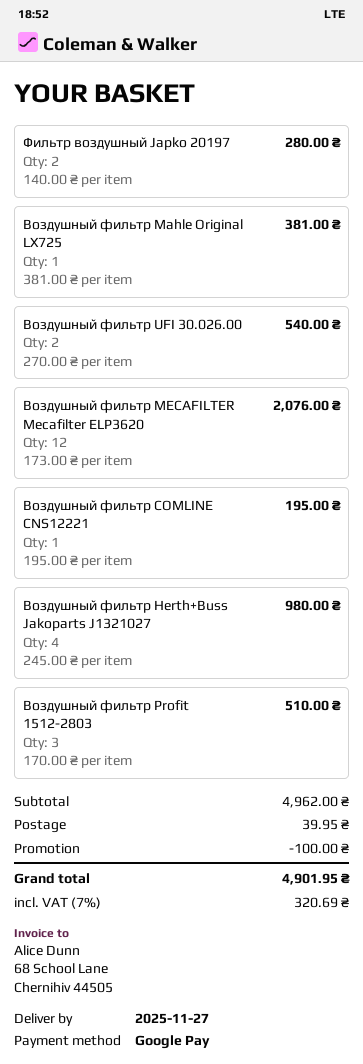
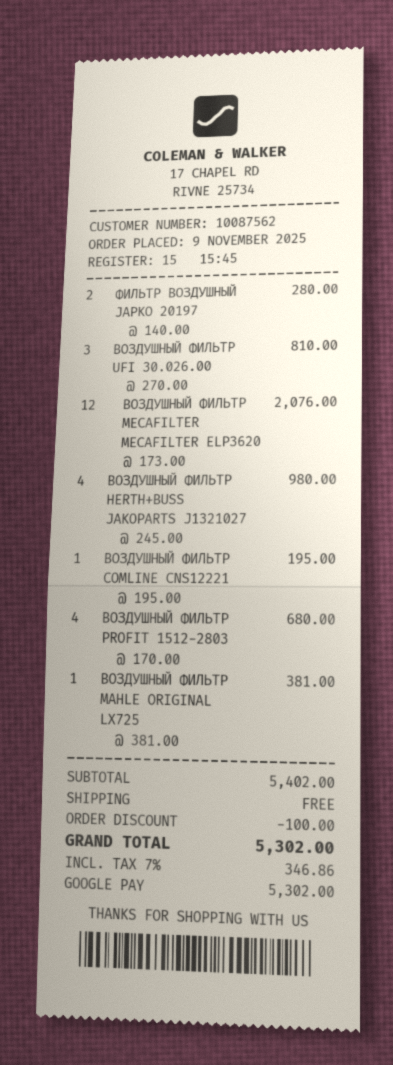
Воздушный фильтр UFI 30.026.00: 2 x 270.00 = 540.00 -> 3 x 270.00 = 810.00
Воздушный фильтр Profit 1512-2803: 3 x 170.00 = 510.00 -> 4 x 170.00 = 680.00
subtotal: 4962.00 -> 5402.00
shipping: 39.95 -> 0.00
tax: 7% = 320.69 -> 7% = 346.86
total: 4901.95 -> 5302.00

